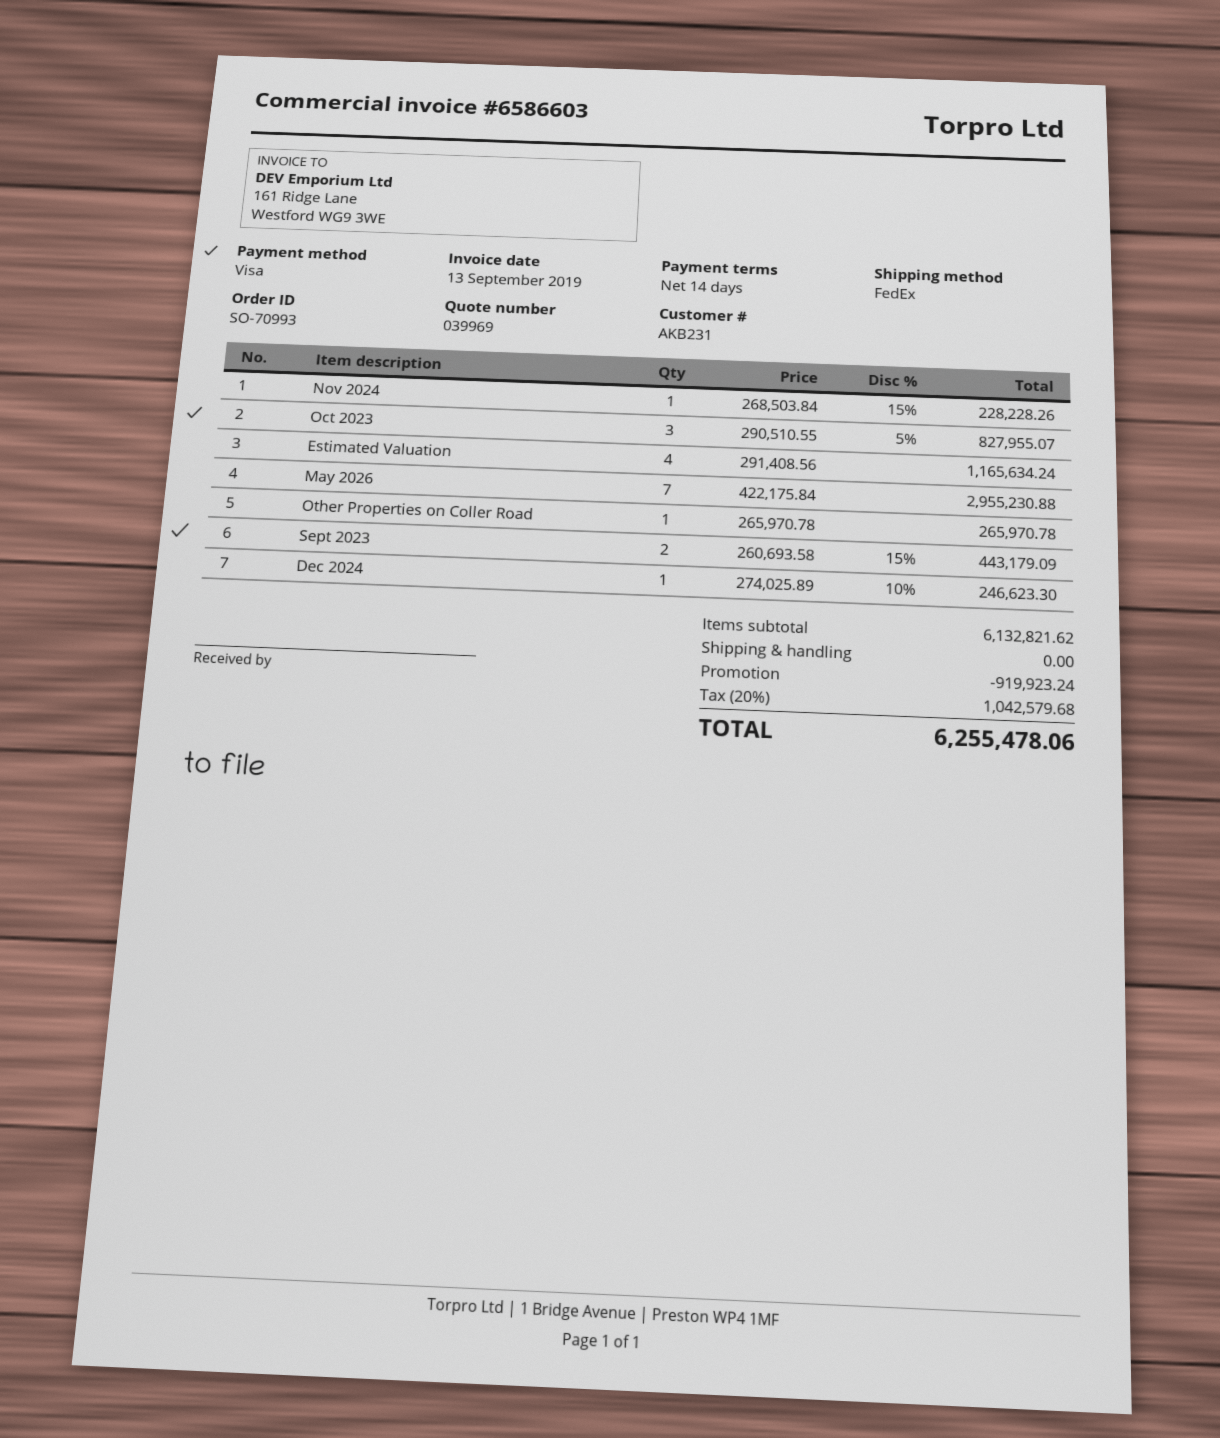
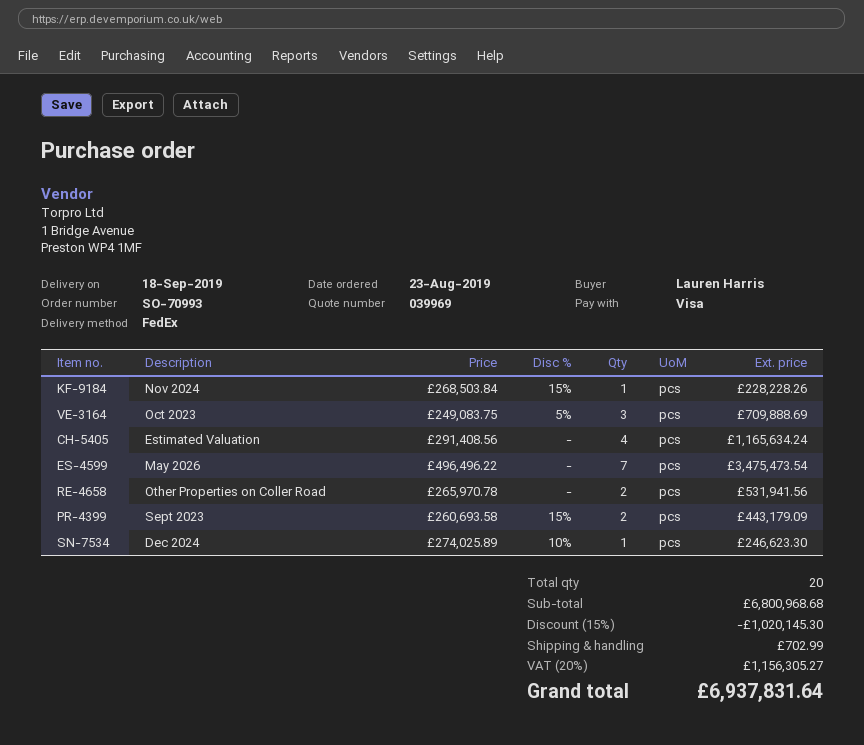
Oct 2023: 3 x 290510.55 - 5% = 827955.07 -> 3 x 249083.75 - 5% = 709888.69
May 2026: 7 x 422175.84 = 2955230.88 -> 7 x 496496.22 = 3475473.54
Other Properties on Coller Road: 1 x 265970.78 = 265970.78 -> 2 x 265970.78 = 531941.56
subtotal: 6132821.62 -> 6800968.68
discount: 919923.24 -> 1020145.30
shipping: 0.00 -> 702.99
tax: 20% = 1042579.68 -> 20% = 1156305.27
total: 6255478.06 -> 6937831.64

